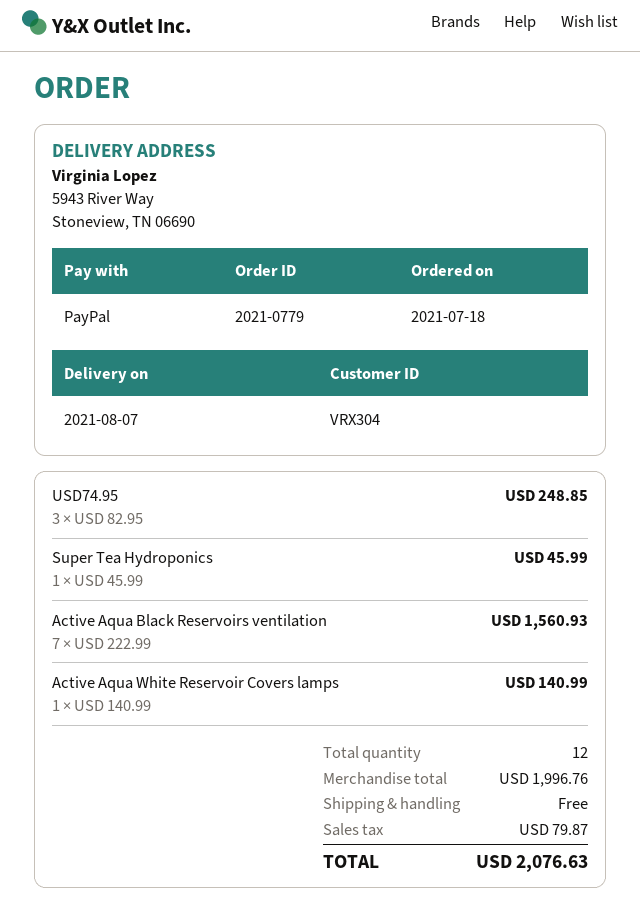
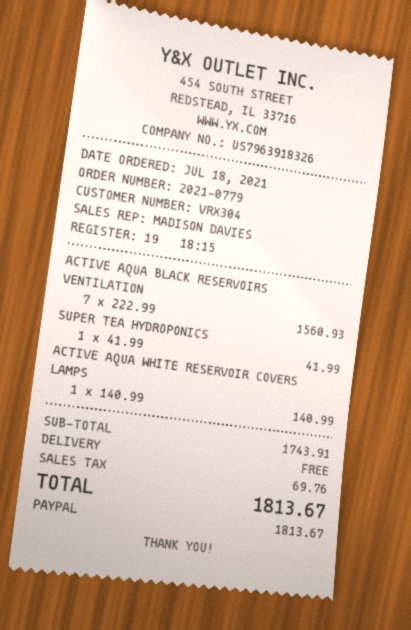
USD74.95: 3 x 82.95 = 248.85 -> none
Super Tea Hydroponics: 1 x 45.99 = 45.99 -> 1 x 41.99 = 41.99
subtotal: 1996.76 -> 1743.91
tax: 79.87 -> 69.76
total: 2076.63 -> 1813.67

